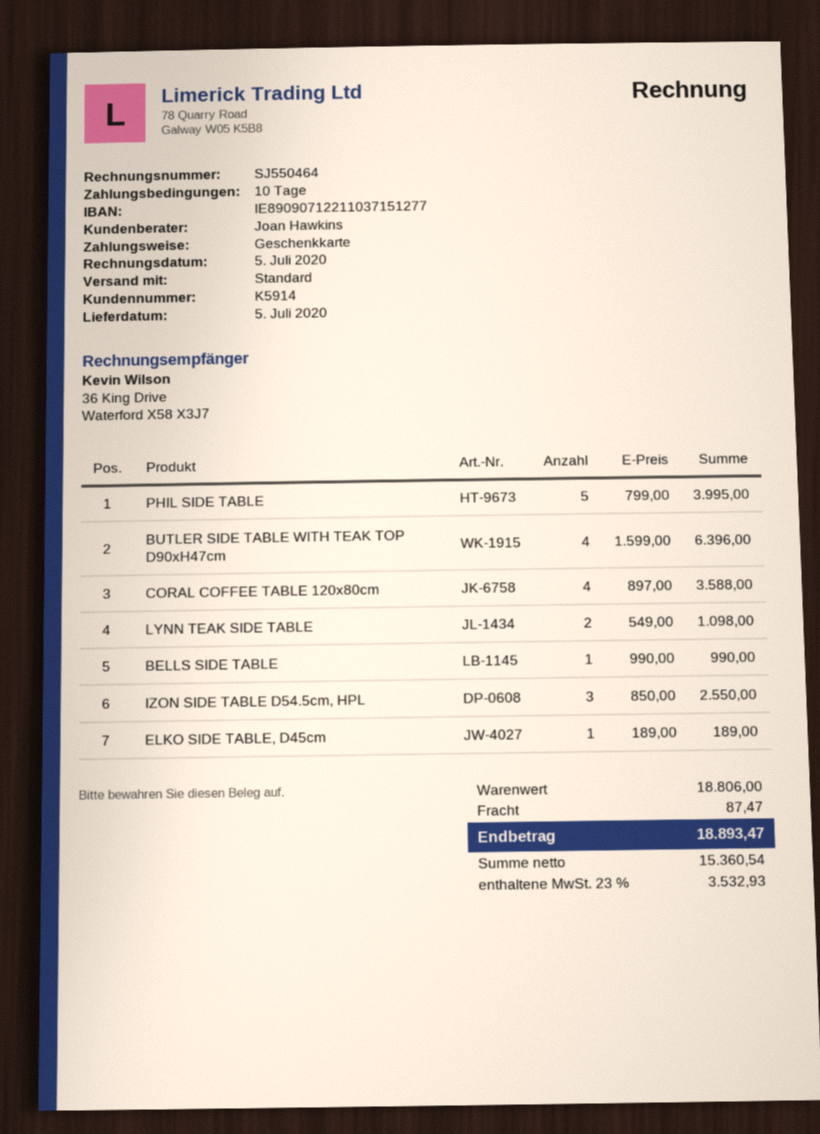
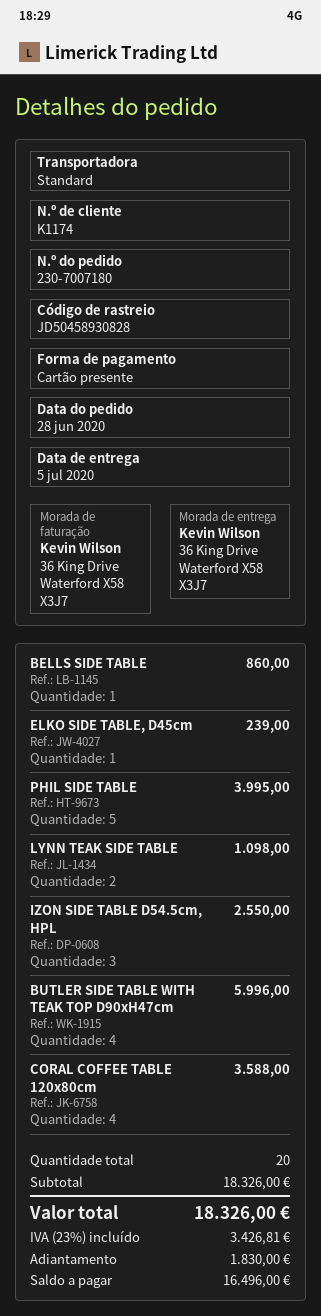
customer number: K5914 -> K1174
BUTLER SIDE TABLE WITH TEAK TOP D90xH47cm: 4 for 6396.00 -> 4 for 5996.00
BELLS SIDE TABLE: 1 for 990.00 -> 1 for 860.00
ELKO SIDE TABLE, D45cm: 1 for 189.00 -> 1 for 239.00
subtotal: 18806.00 -> 18326.00
shipping: 87.47 -> none
tax: 23% = 3532.93 -> 23% = 3426.81
total: 18893.47 -> 18326.00

